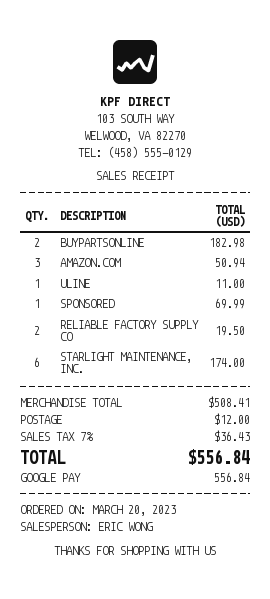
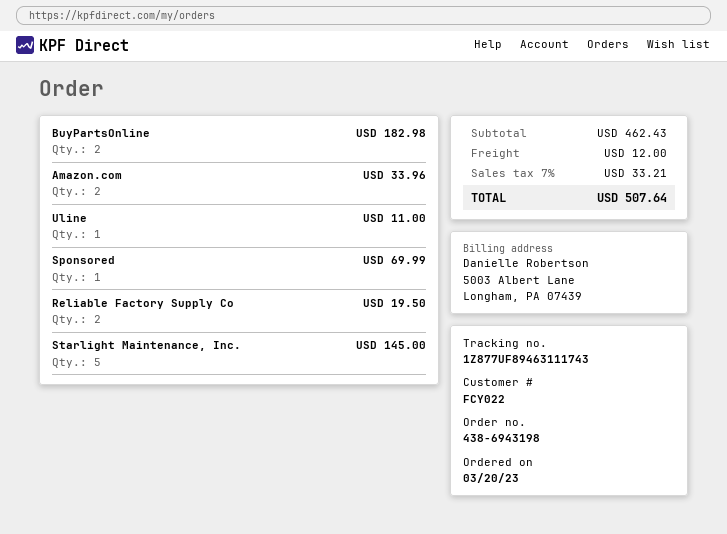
AMAZON.COM: 3 for 50.94 -> 2 for 33.96
STARLIGHT MAINTENANCE, INC.: 6 for 174.00 -> 5 for 145.00
subtotal: 508.41 -> 462.43
tax: 7% = 36.43 -> 7% = 33.21
total: 556.84 -> 507.64

